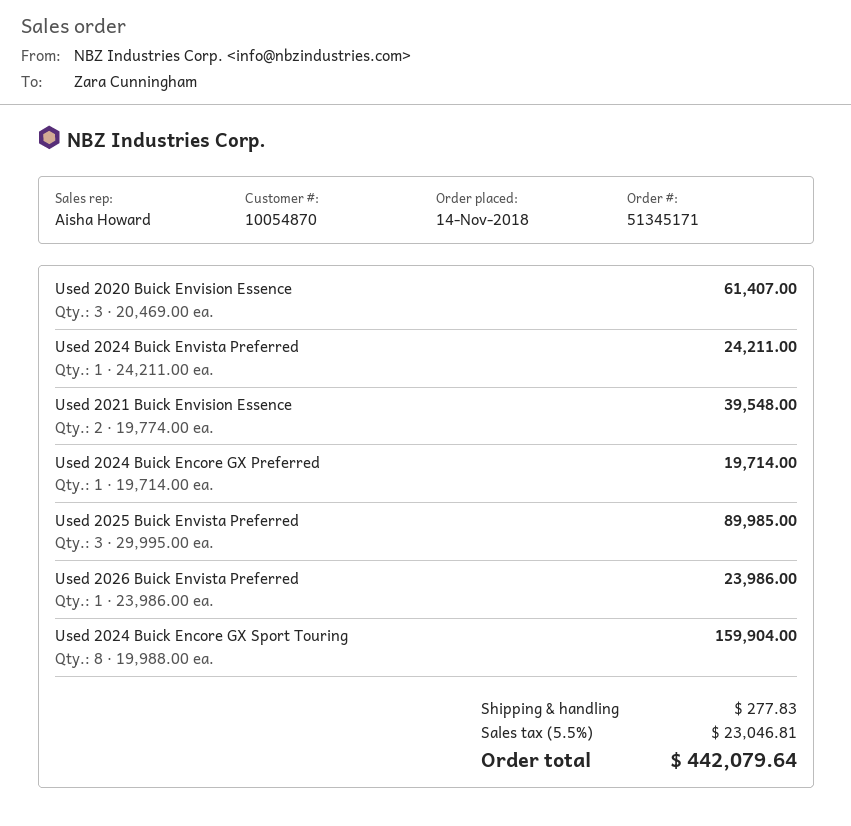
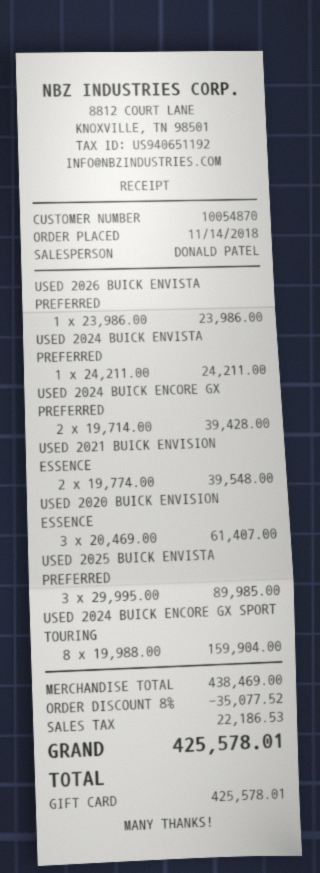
sales rep: Aisha Howard -> DONALD PATEL
Used 2024 Buick Encore GX Preferred: 1 x 19714.00 = 19714.00 -> 2 x 19714.00 = 39428.00
discount: none -> 8% = 35077.52
shipping: 277.83 -> none
tax: 23046.81 -> 22186.53
total: 442079.64 -> 425578.01

